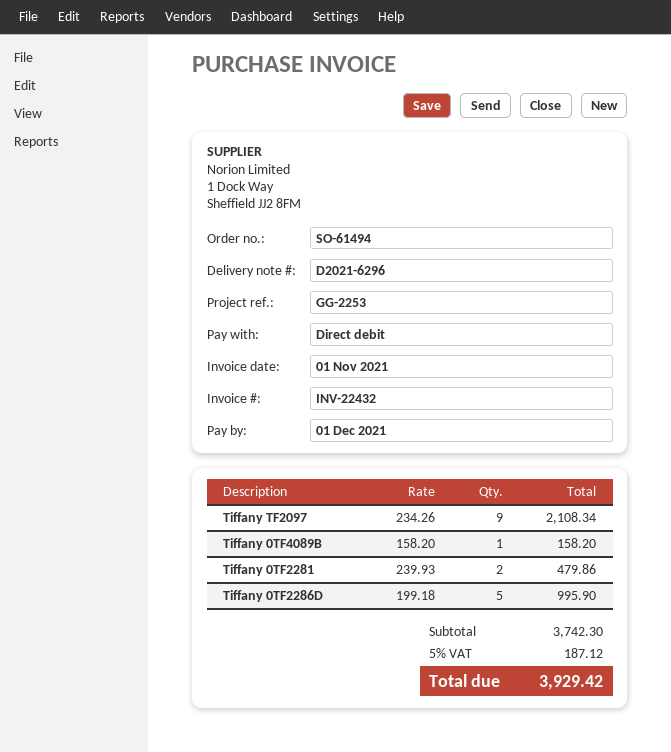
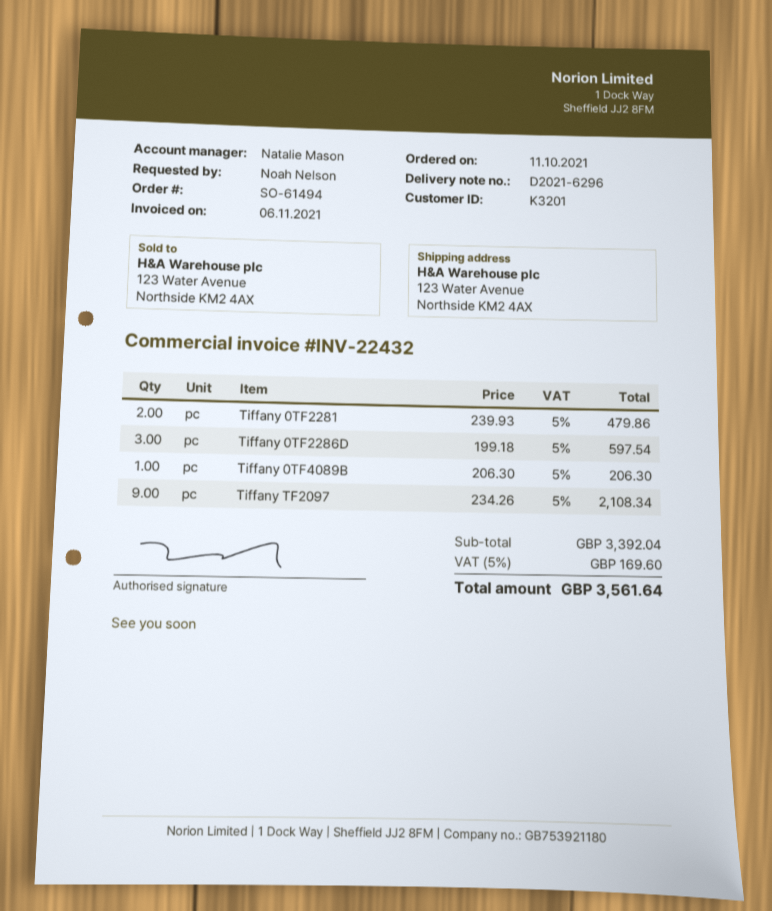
invoice date: 2021-11-01 -> 2021-11-06
Tiffany 0TF4089B: 1 x 158.20 = 158.20 -> 1 x 206.30 = 206.30
Tiffany 0TF2286D: 5 x 199.18 = 995.90 -> 3 x 199.18 = 597.54
subtotal: 3742.30 -> 3392.04
tax: 5% = 187.12 -> 5% = 169.60
total: 3929.42 -> 3561.64

